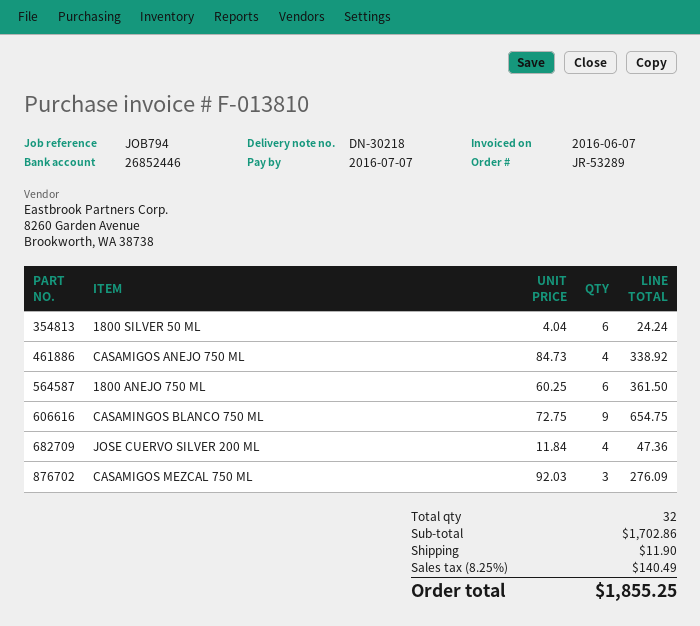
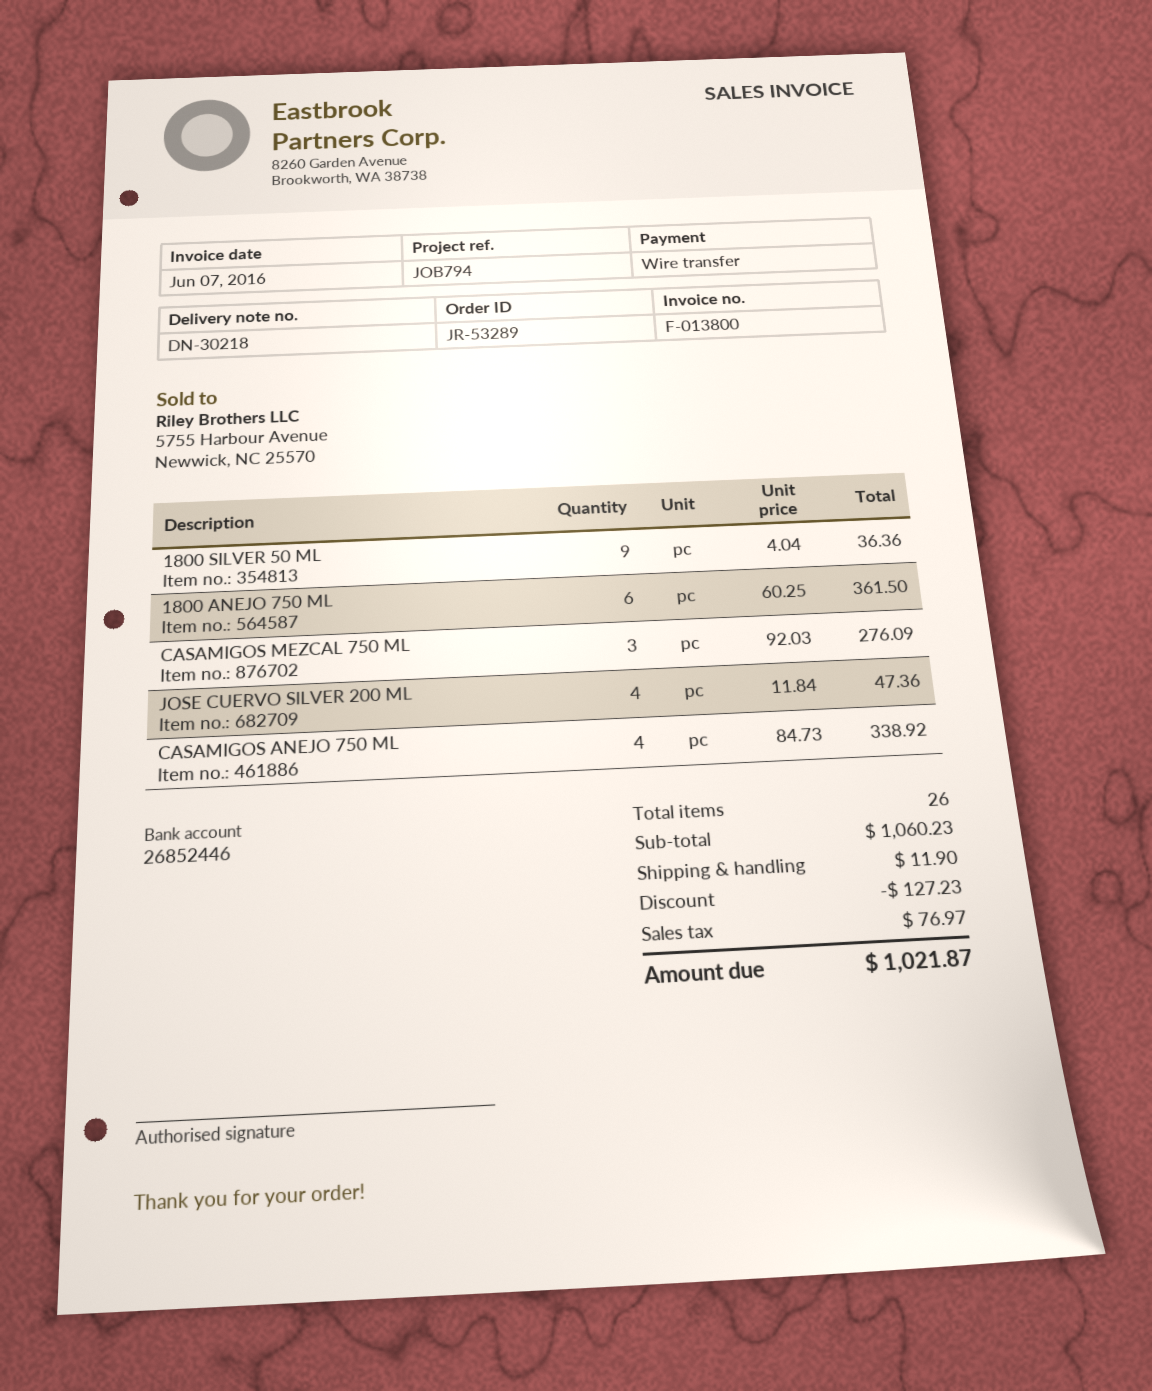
invoice number: F-013810 -> F-013800
1800 SILVER 50 ML: 6 x 4.04 = 24.24 -> 9 x 4.04 = 36.36
CASAMINGOS BLANCO 750 ML: 9 x 72.75 = 654.75 -> none
total quantity: 32 -> 26
subtotal: 1702.86 -> 1060.23
discount: none -> 127.23
tax: 140.49 -> 76.97
total: 1855.25 -> 1021.87

